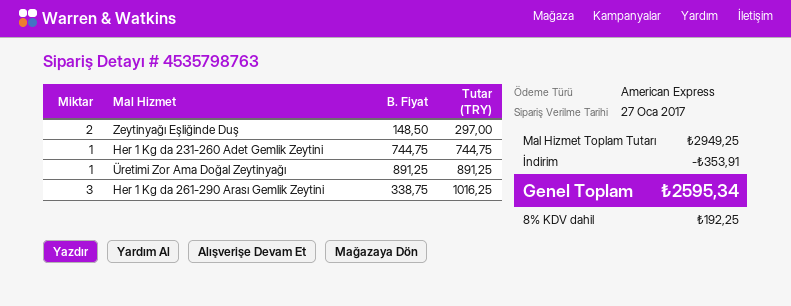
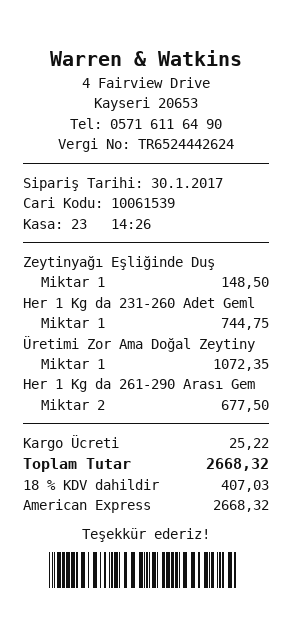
order date: 2017-01-27 -> 2017-01-30
Zeytinyağı Eşliğinde Duş: 2 for 297.00 -> 1 for 148.50
Üretimi Zor Ama Doğal Zeytinyağı: 1 for 891.25 -> 1 for 1072.35
Her 1 Kg da 261-290 Arası Gemlik Zeytini: 3 for 1016.25 -> 2 for 677.50
discount: 353.91 -> none
shipping: none -> 25.22
tax: 8% = 192.25 -> 18% = 407.03
total: 2595.34 -> 2668.32

